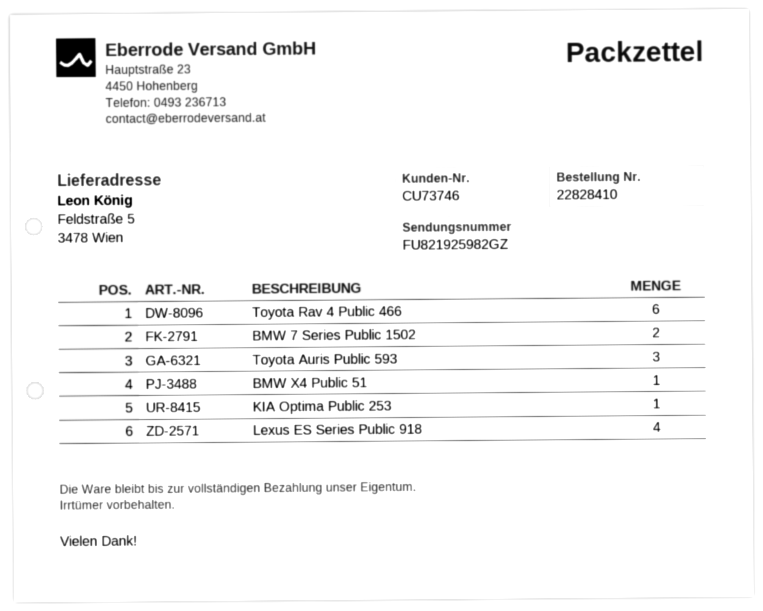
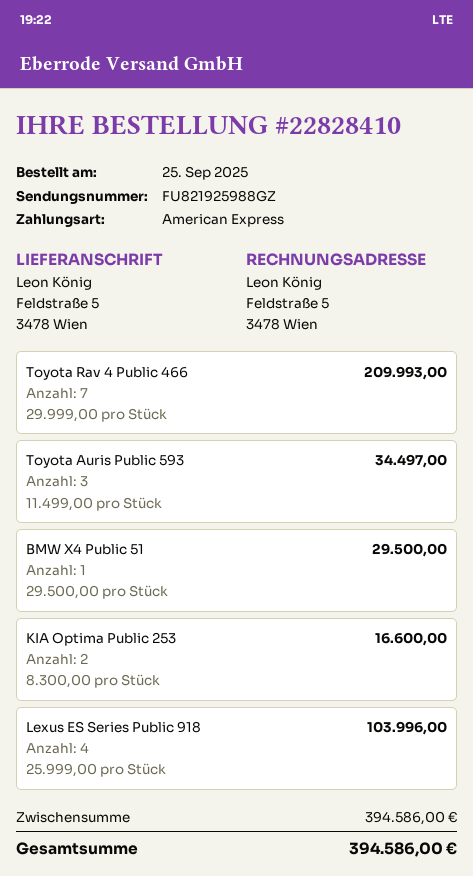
tracking number: FU821925982GZ -> FU821925988GZ
Toyota Rav 4 Public 466: 6 -> 7
BMW 7 Series Public 1502: 2 -> none
KIA Optima Public 253: 1 -> 2

